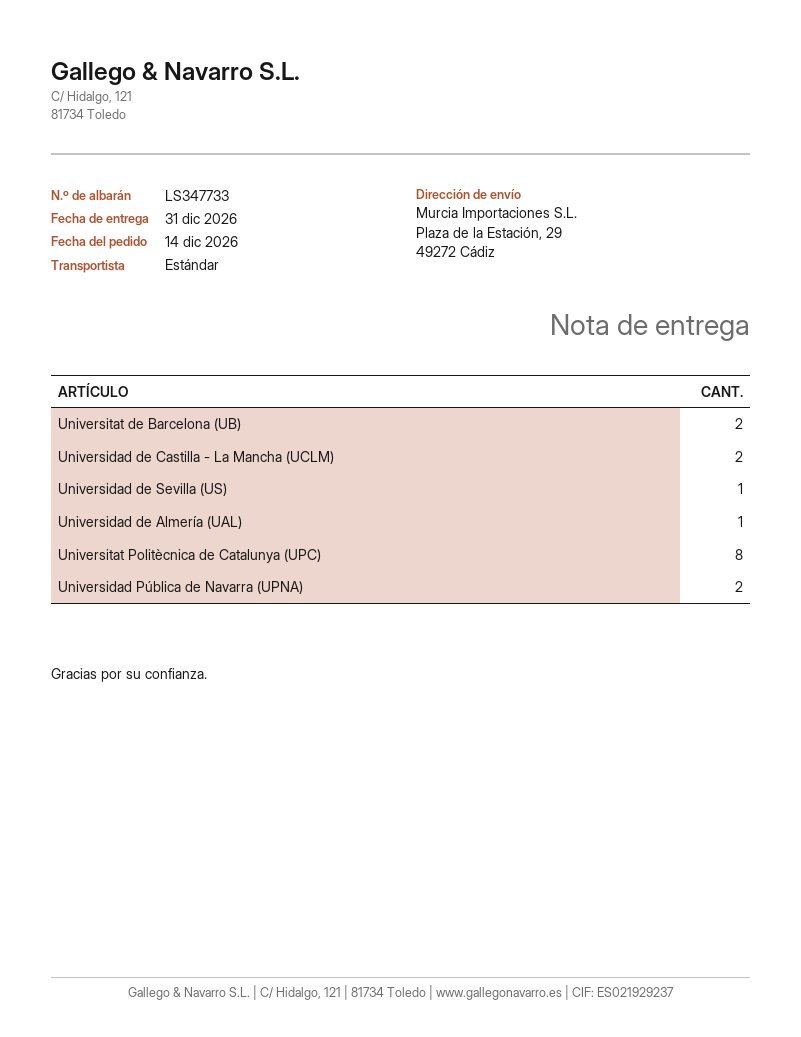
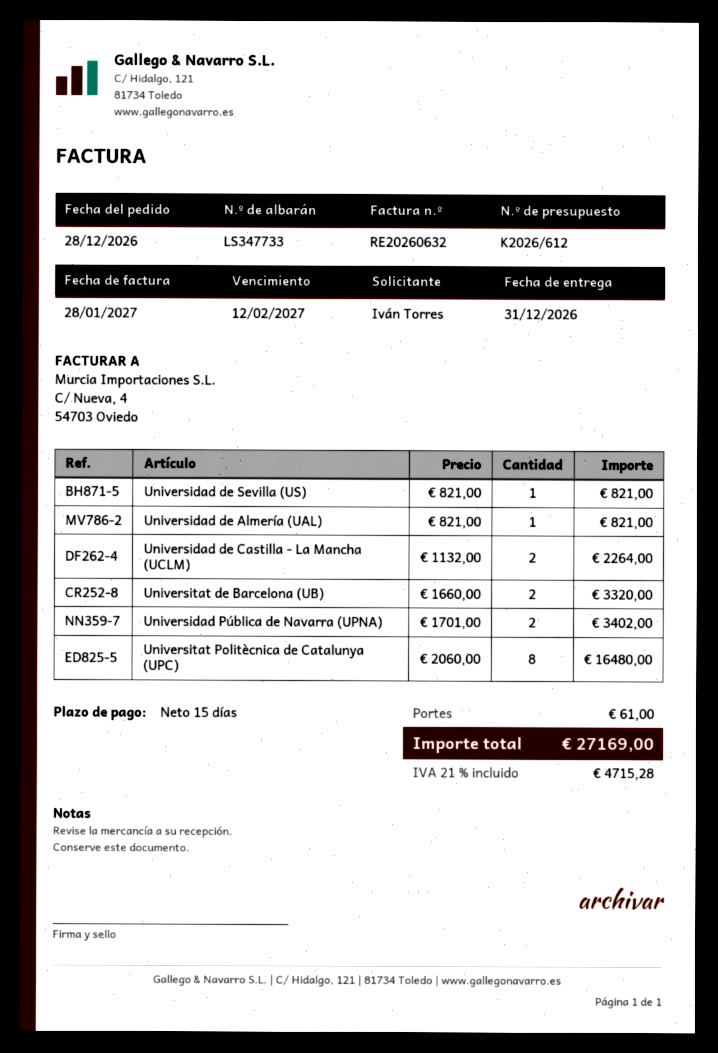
order date: 2026-12-14 -> 2026-12-28

